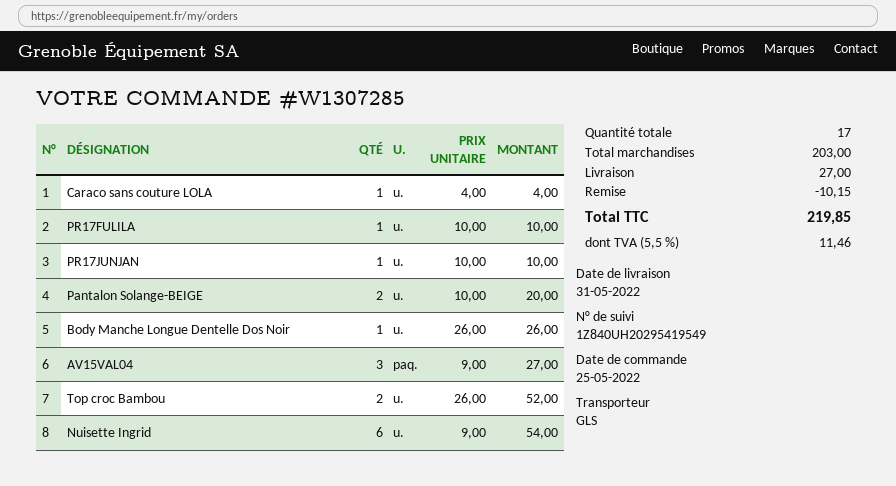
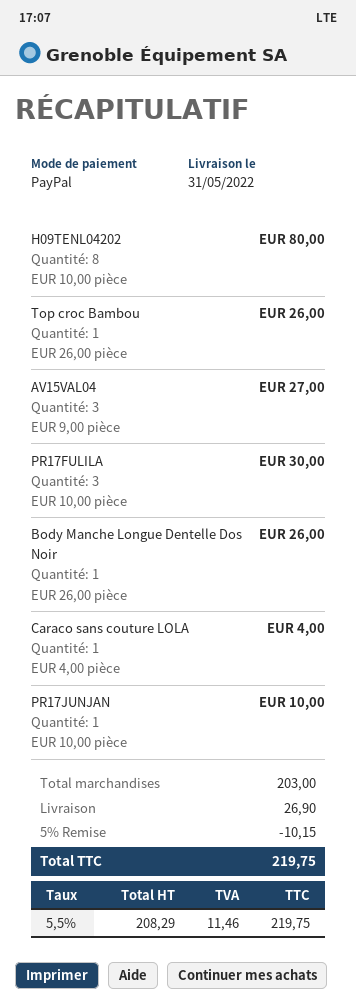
PR17FULILA: 1 x 10.00 = 10.00 -> 3 x 10.00 = 30.00
Pantalon Solange-BEIGE: 2 x 10.00 = 20.00 -> none
Top croc Bambou: 2 x 26.00 = 52.00 -> 1 x 26.00 = 26.00
Nuisette Ingrid: 6 x 9.00 = 54.00 -> none
H09TENL04202: none -> 8 x 10.00 = 80.00
shipping: 27.00 -> 26.90
total: 219.85 -> 219.75

